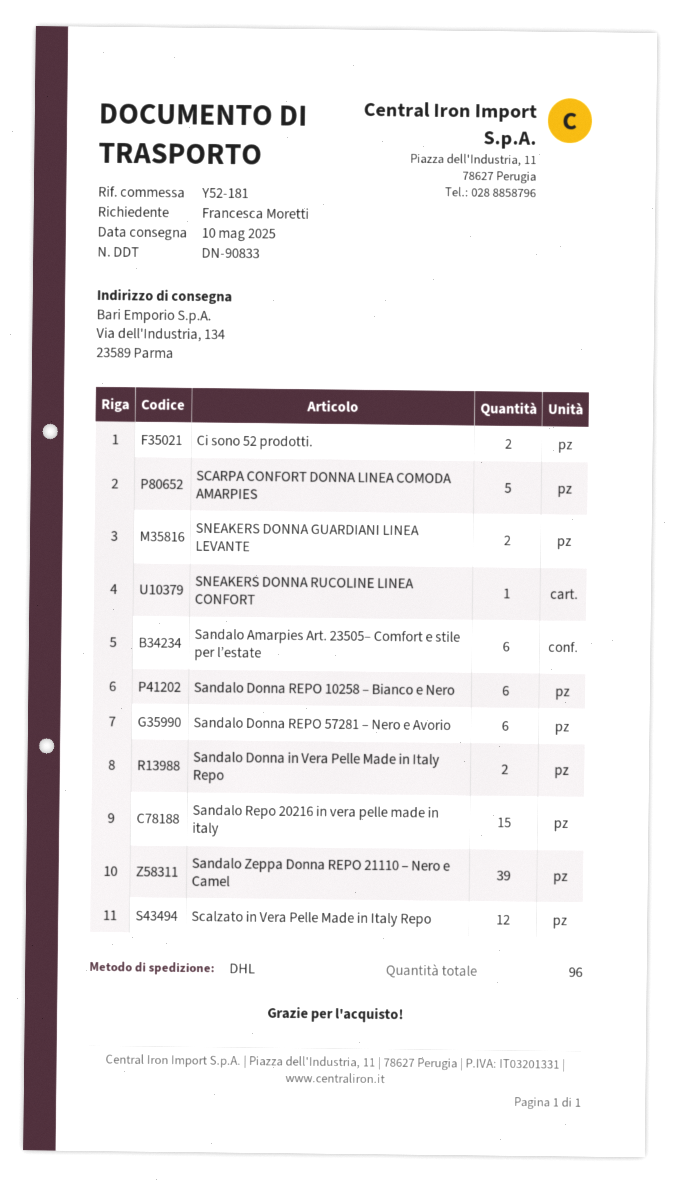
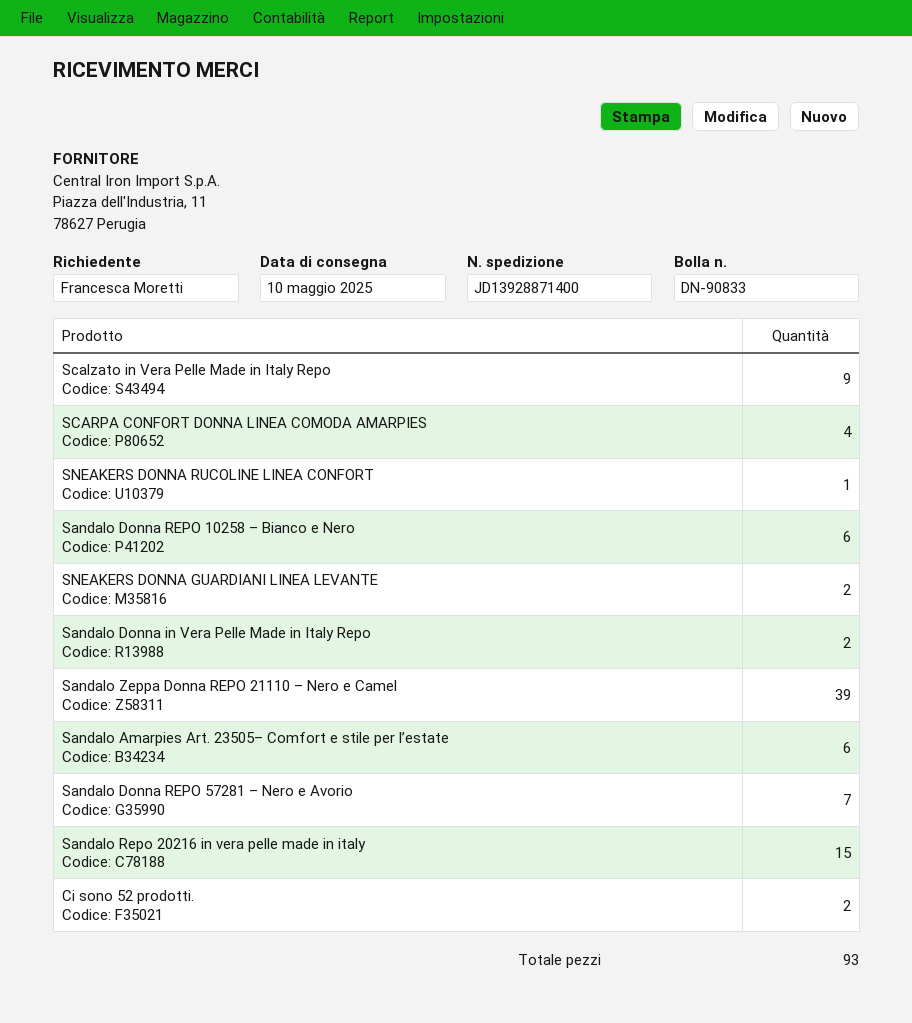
SCARPA CONFORT DONNA LINEA COMODA AMARPIES: 5 -> 4
Sandalo Donna REPO 57281 – Nero e Avorio: 6 -> 7
Scalzato in Vera Pelle Made in Italy Repo: 12 -> 9
total quantity: 96 -> 93

